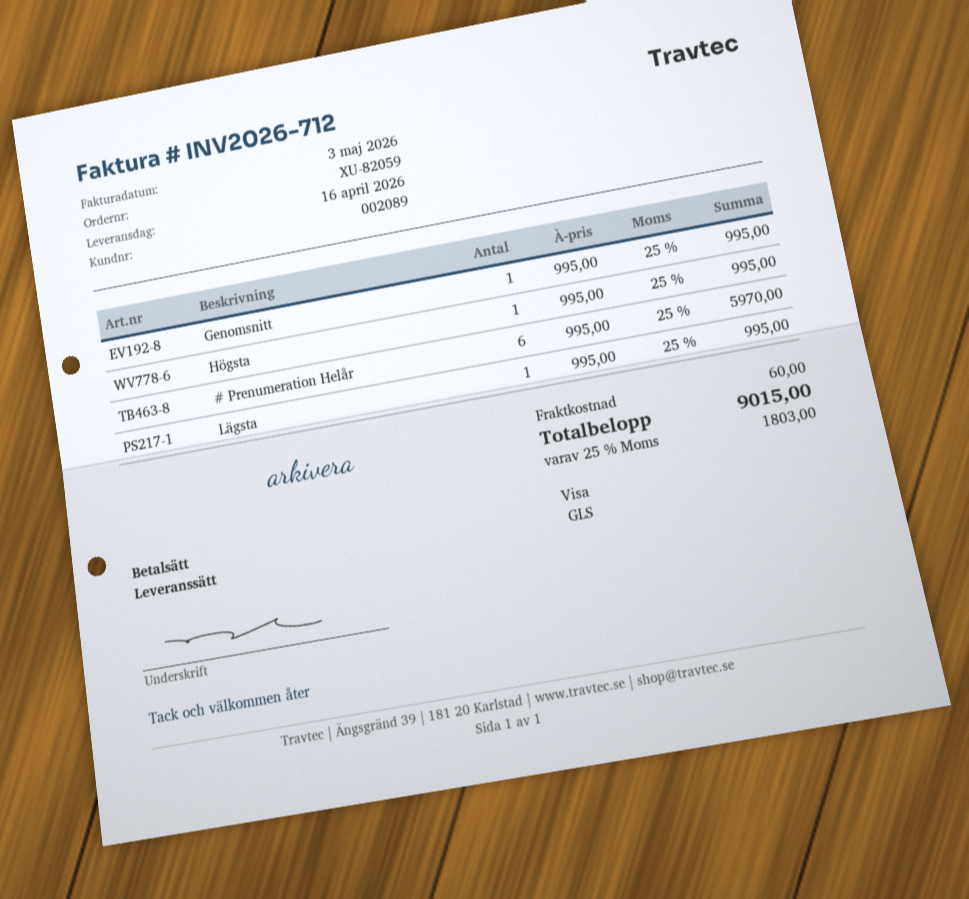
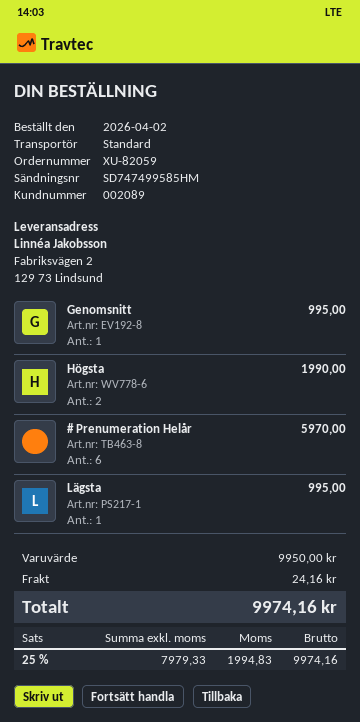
shipping method: GLS -> standard
Högsta: 1 for 995.00 -> 2 for 1990.00
shipping: 60.00 -> 24.16
tax: 25% = 1803.00 -> 25% = 1994.83
total: 9015.00 -> 9974.16

